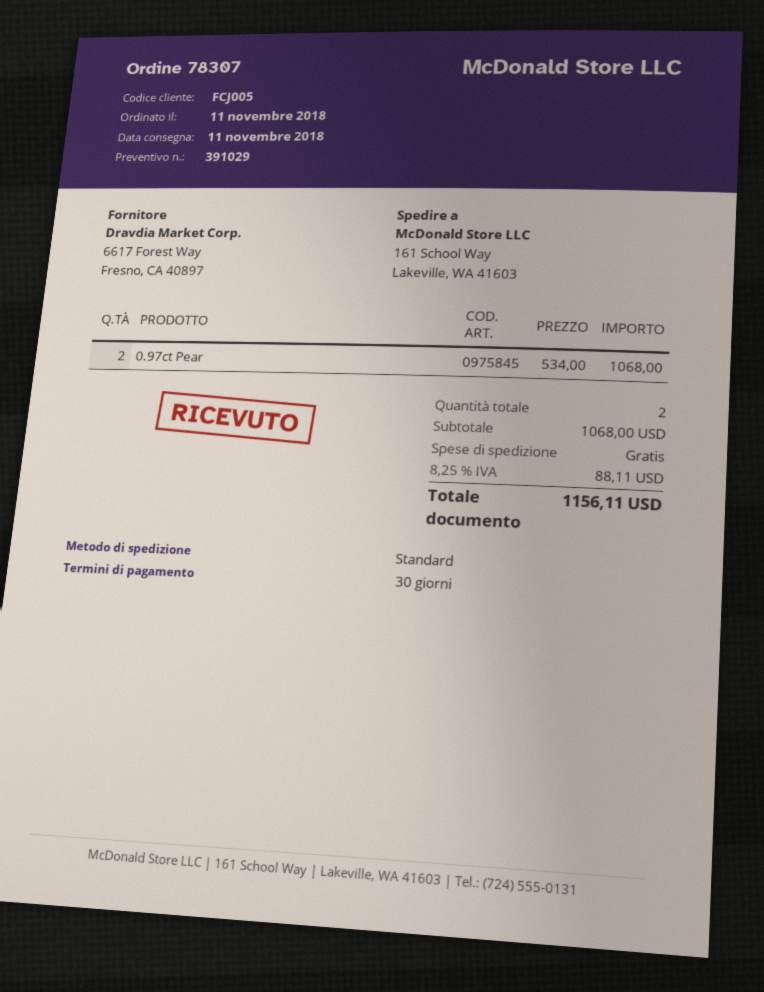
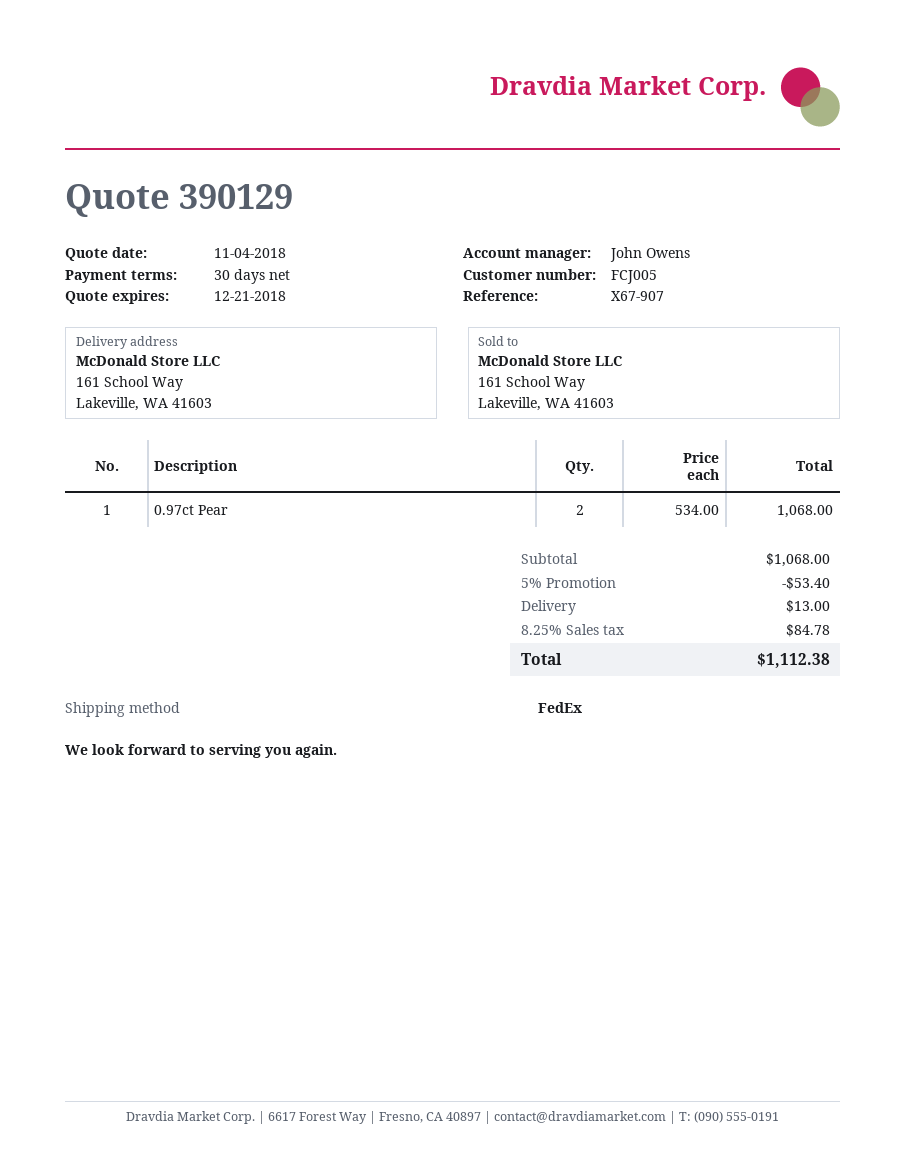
quote number: 391029 -> 390129
shipping method: standard -> FedEx
discount: none -> 5% = 53.40
shipping: 0.00 -> 13.00
tax: 8.25% = 88.11 -> 8.25% = 84.78
total: 1156.11 -> 1112.38

